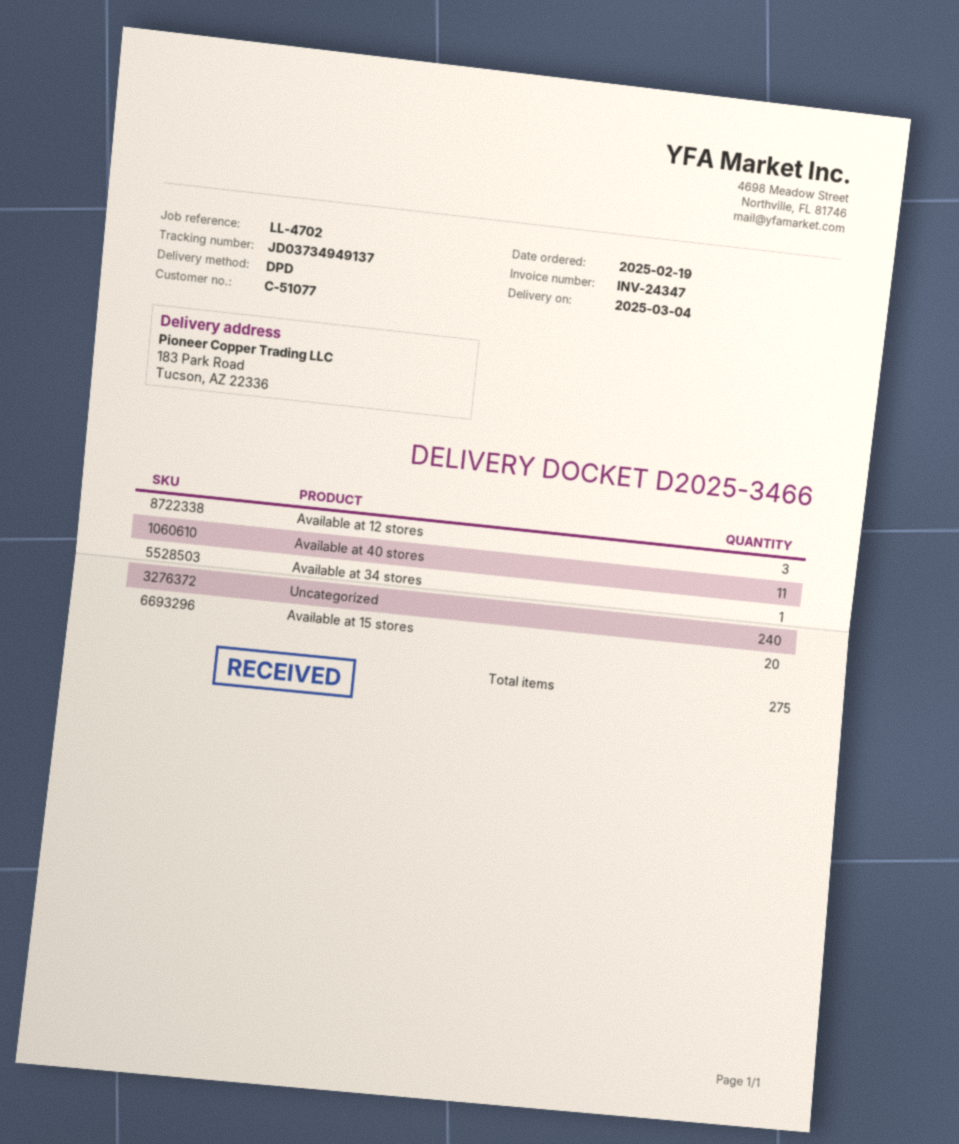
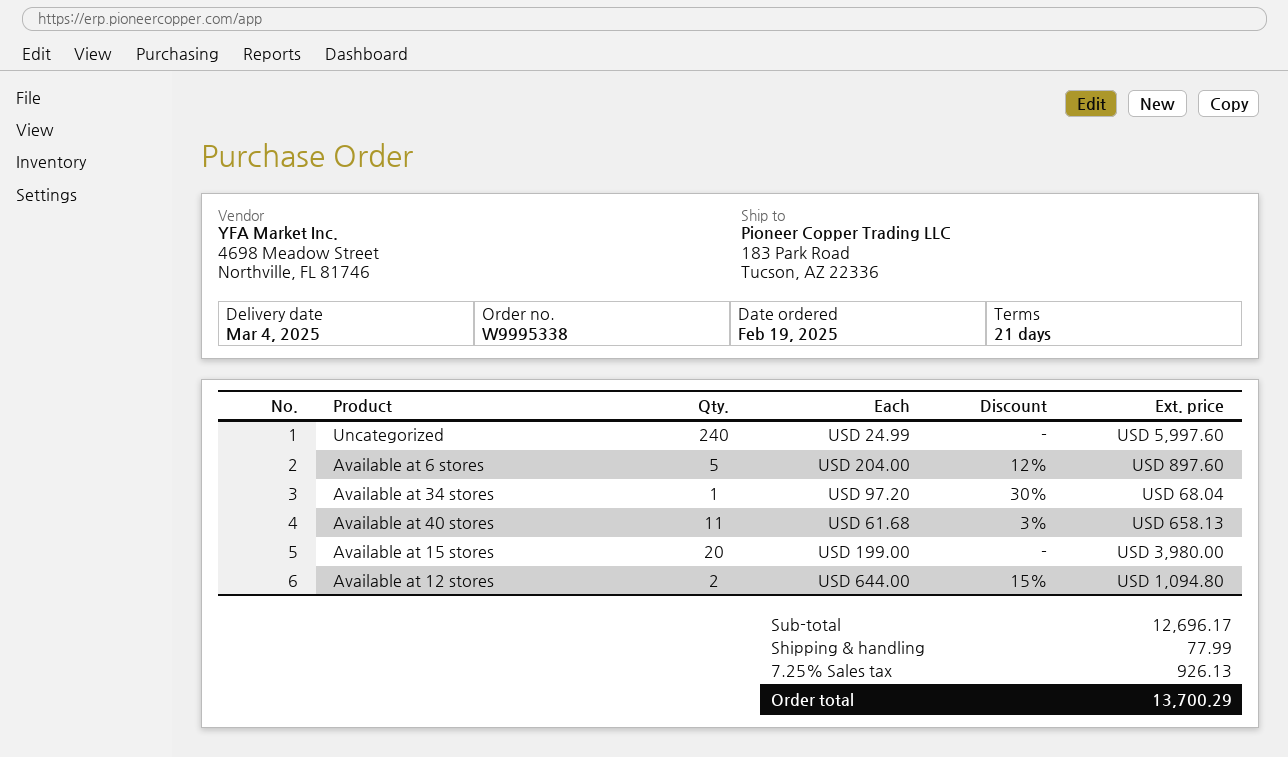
Available at 12 stores: 3 -> 2
Available at 6 stores: none -> 5

